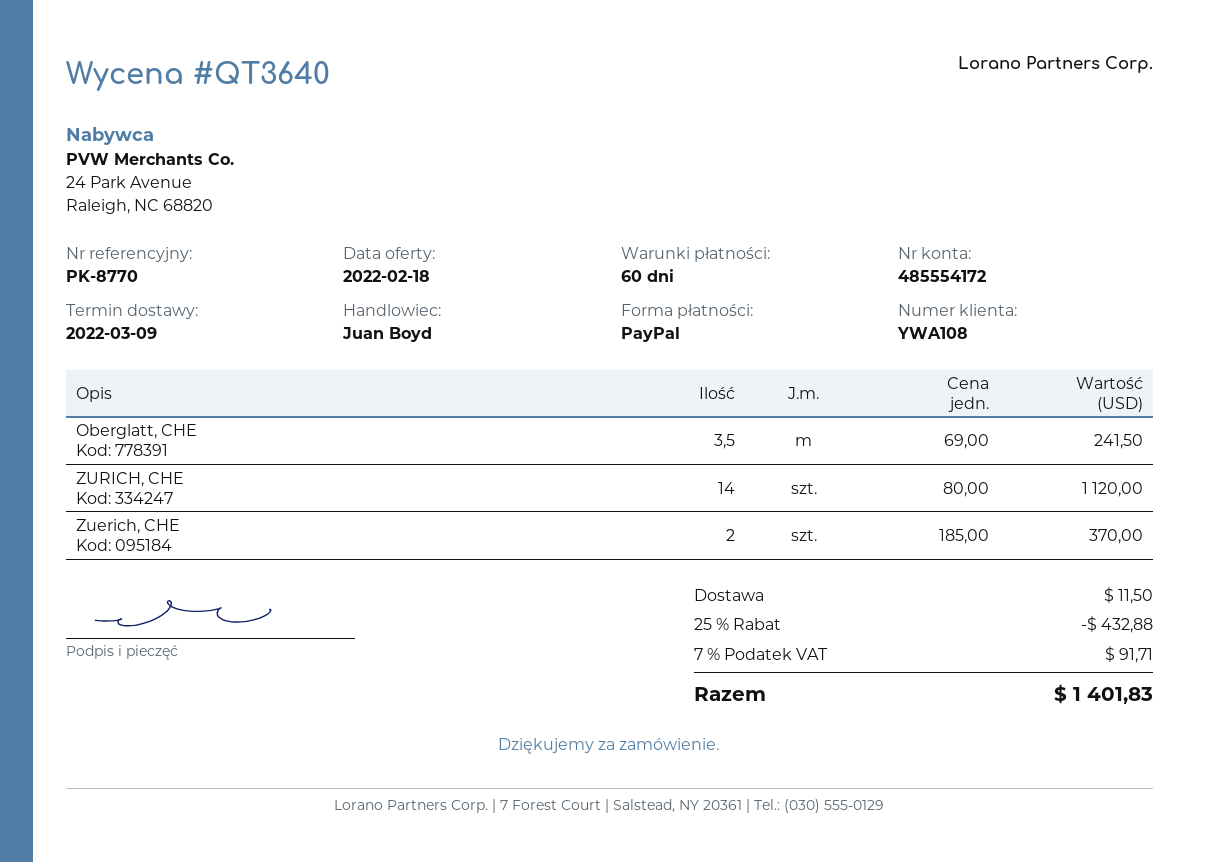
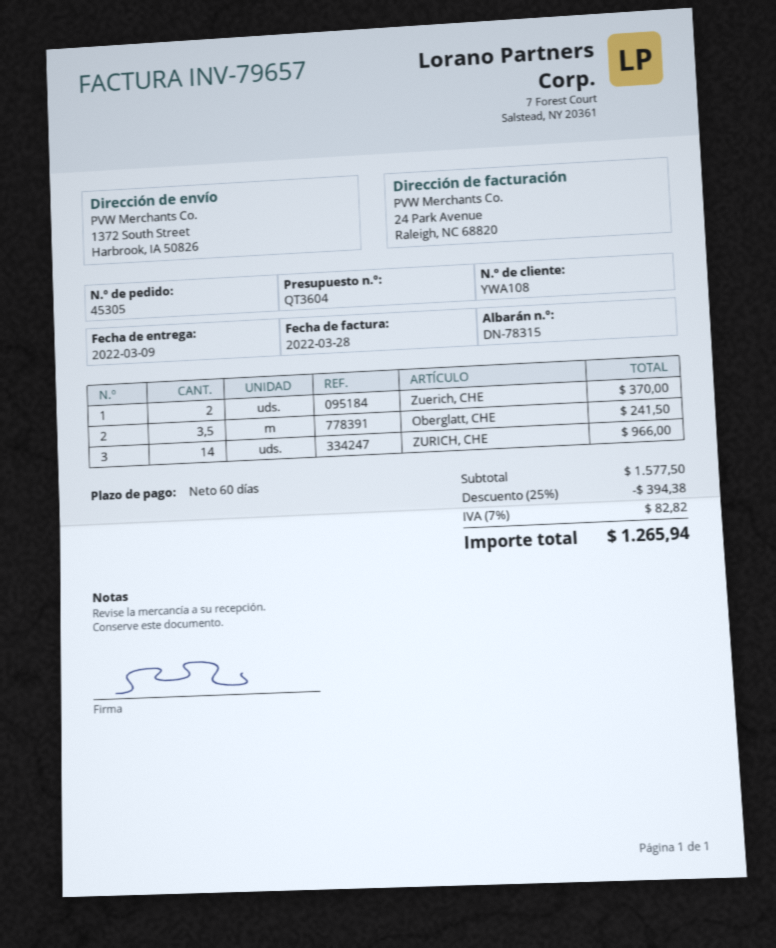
quote number: QT3640 -> QT3604
ZURICH, CHE: 14 for 1120.00 -> 14 for 966.00
discount: 25% = 432.88 -> 25% = 394.38
shipping: 11.50 -> none
tax: 7% = 91.71 -> 7% = 82.82
total: 1401.83 -> 1265.94

